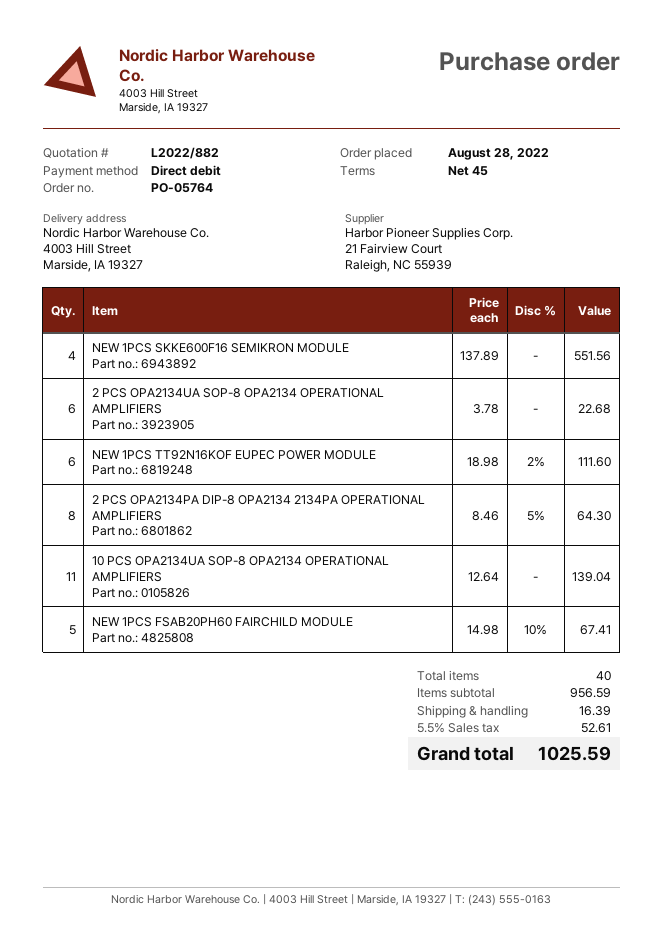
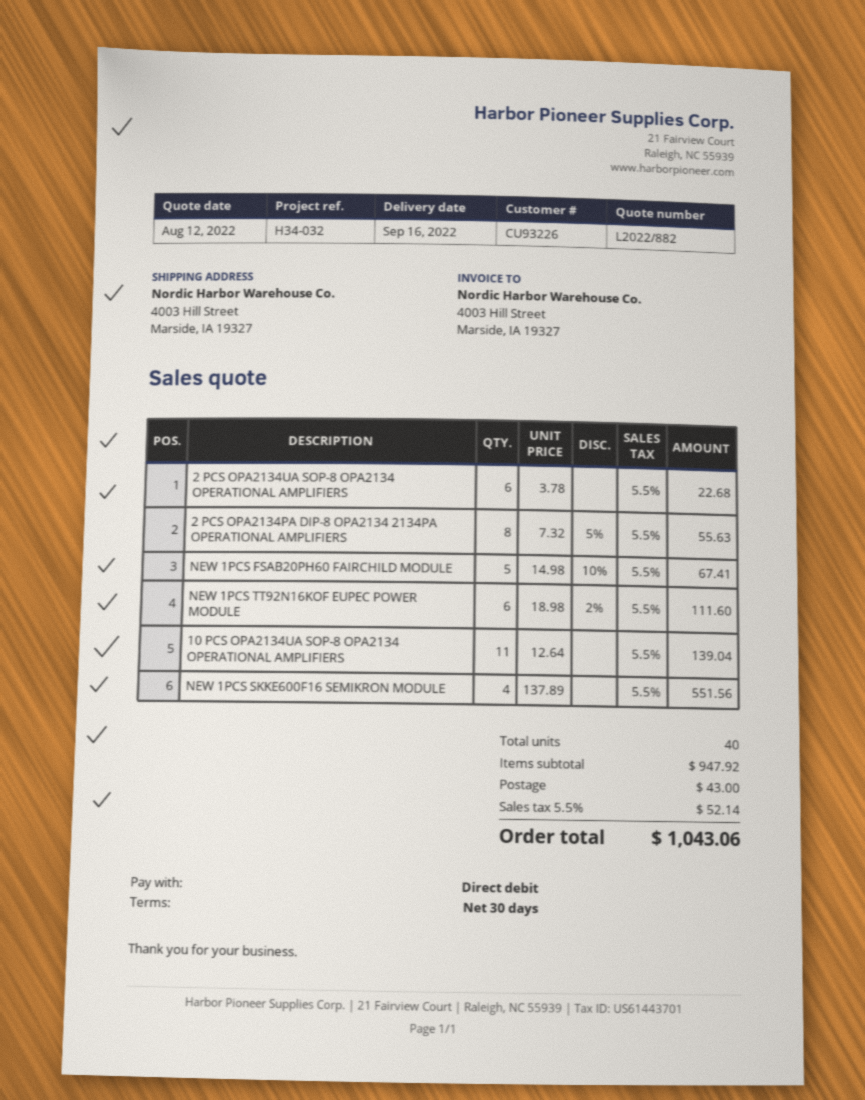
payment terms: 45 days -> 30 days
2 PCS OPA2134PA DIP-8 OPA2134 2134PA OPERATIONAL AMPLIFIERS: 8 x 8.46 - 5% = 64.30 -> 8 x 7.32 - 5% = 55.63
subtotal: 956.59 -> 947.92
shipping: 16.39 -> 43.00
tax: 5.5% = 52.61 -> 5.5% = 52.14
total: 1025.59 -> 1043.06

